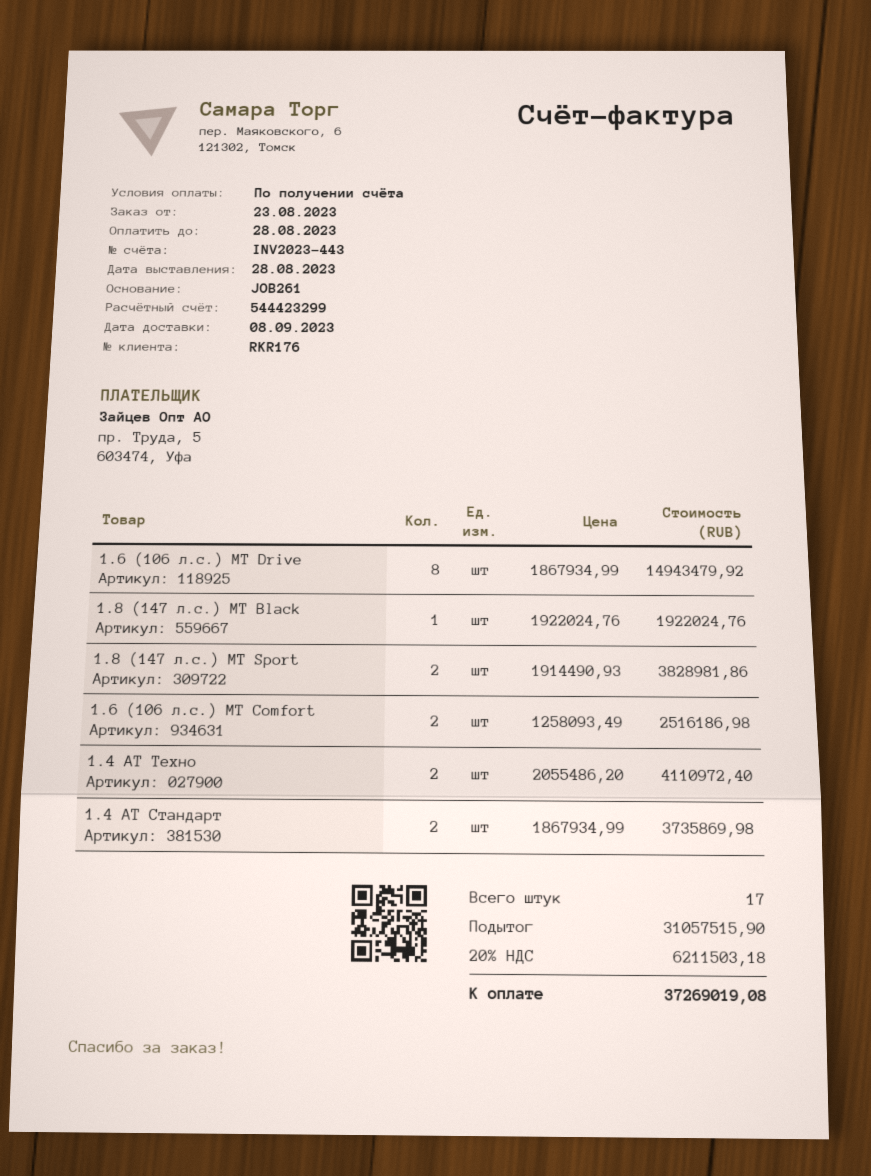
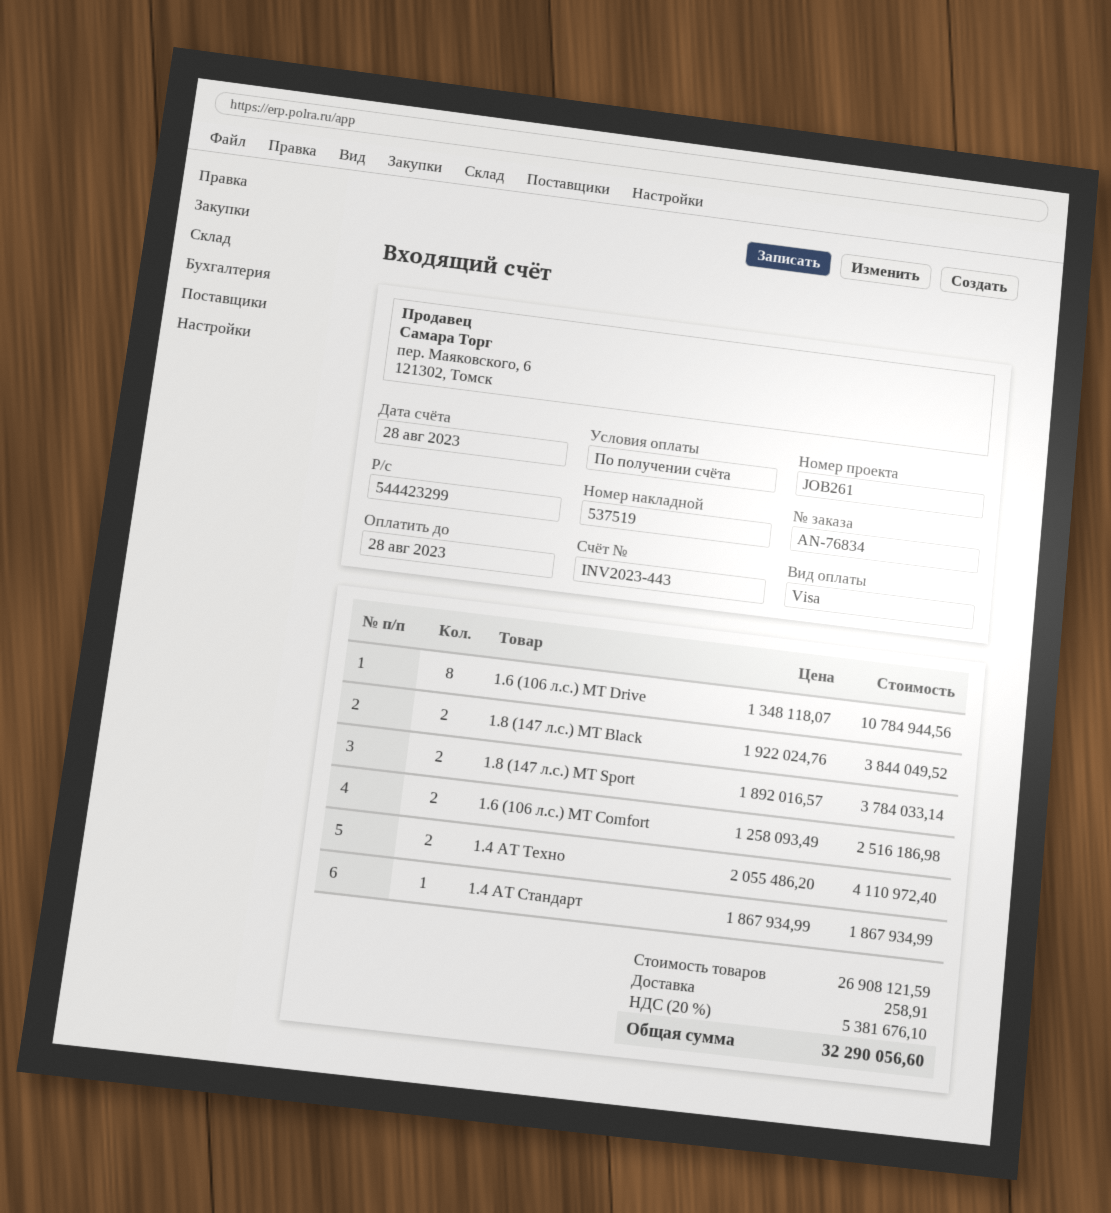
1.6 (106 л.с.) MT Drive: 8 x 1867934.99 = 14943479.92 -> 8 x 1348118.07 = 10784944.56
1.8 (147 л.с.) MT Black: 1 x 1922024.76 = 1922024.76 -> 2 x 1922024.76 = 3844049.52
1.8 (147 л.с.) MT Sport: 2 x 1914490.93 = 3828981.86 -> 2 x 1892016.57 = 3784033.14
1.4 AT Стандарт: 2 x 1867934.99 = 3735869.98 -> 1 x 1867934.99 = 1867934.99
subtotal: 31057515.90 -> 26908121.59
shipping: none -> 258.91
tax: 20% = 6211503.18 -> 20% = 5381676.10
total: 37269019.08 -> 32290056.60

